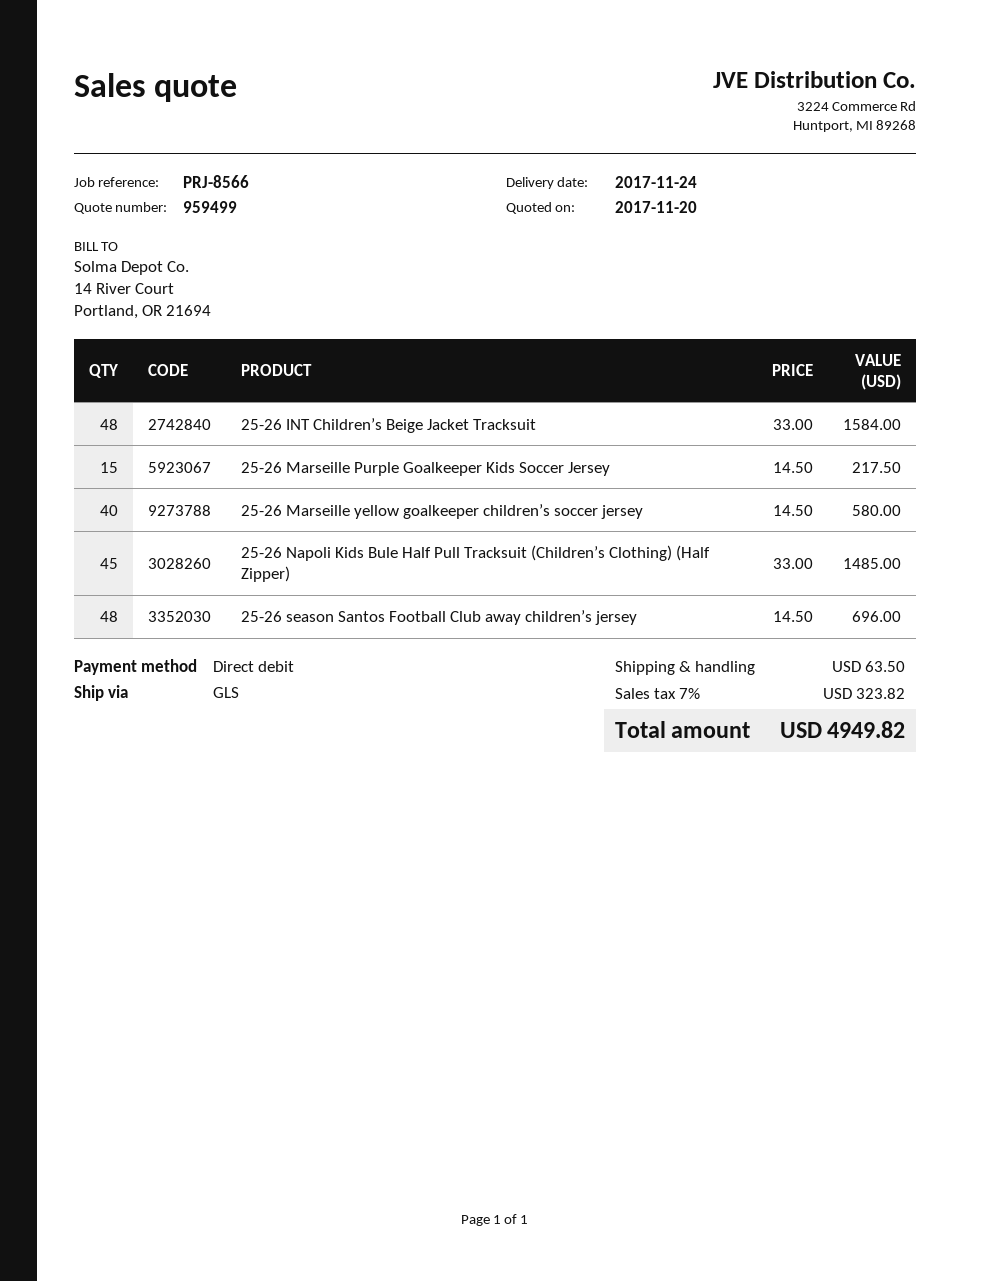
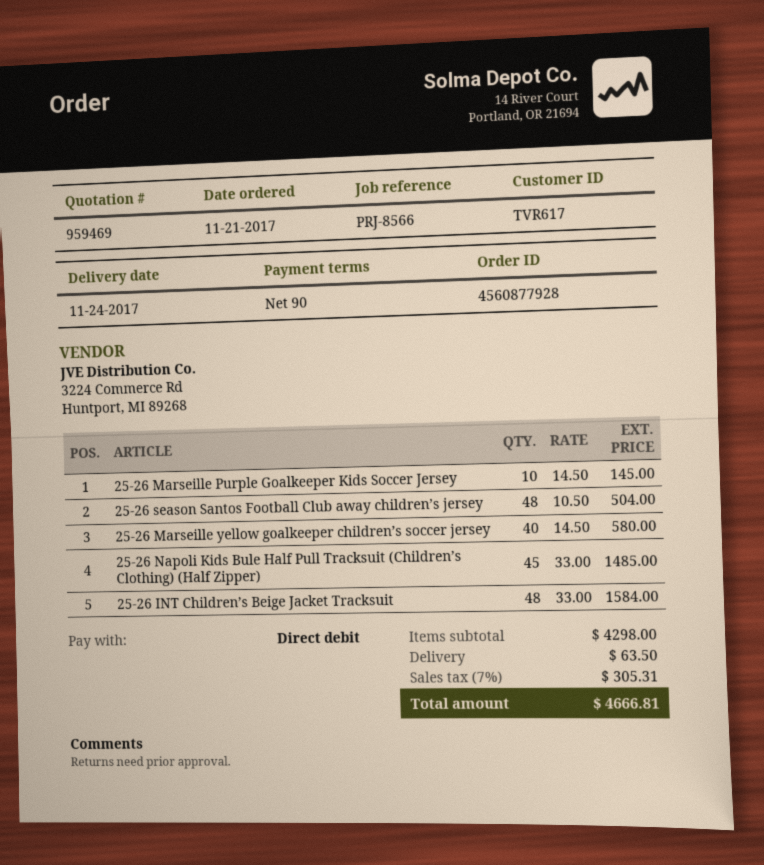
quote number: 959499 -> 959469
25-26 Marseille Purple Goalkeeper Kids Soccer Jersey: 15 x 14.50 = 217.50 -> 10 x 14.50 = 145.00
25-26 season Santos Football Club away children’s jersey: 48 x 14.50 = 696.00 -> 48 x 10.50 = 504.00
tax: 7% = 323.82 -> 7% = 305.31
total: 4949.82 -> 4666.81

